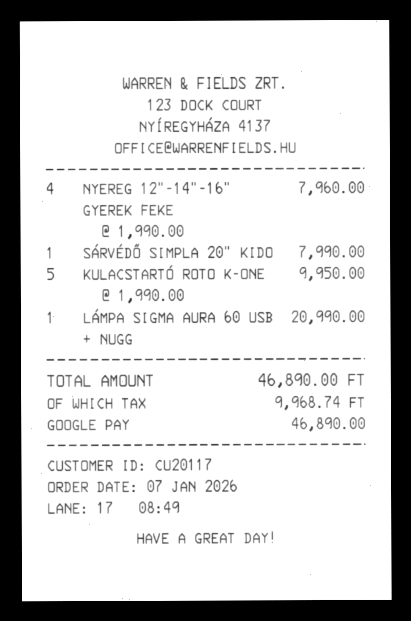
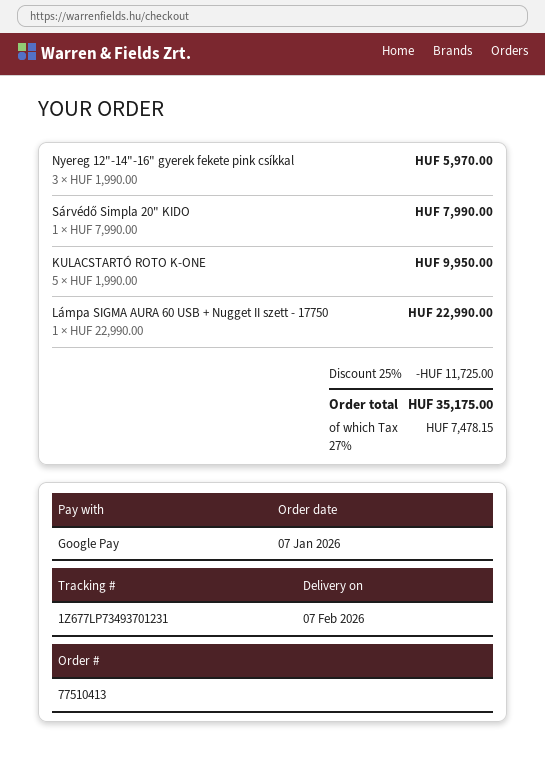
NYEREG 12"-14"-16" GYEREK FEKE: 4 x 1990.00 = 7960.00 -> 3 x 1990.00 = 5970.00
LÁMPA SIGMA AURA 60 USB + NUGG: 1 x 20990.00 = 20990.00 -> 1 x 22990.00 = 22990.00
discount: none -> 25% = 11725.00
tax: 9968.74 -> 7478.15
total: 46890.00 -> 35175.00

